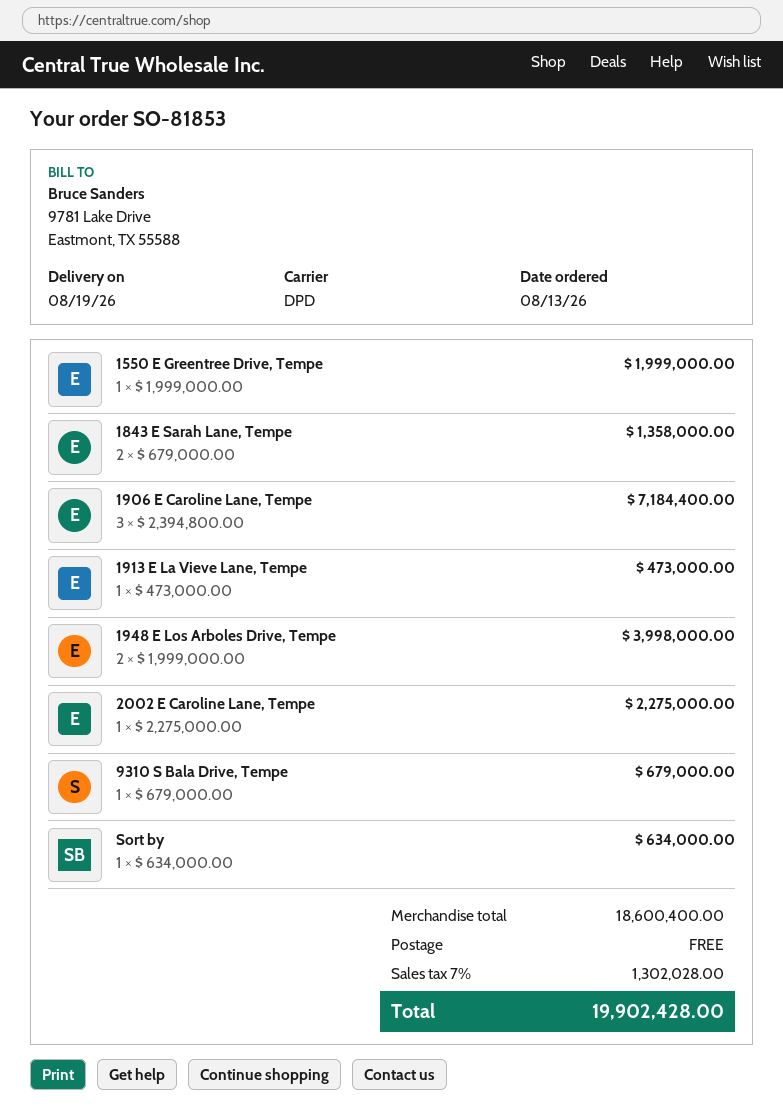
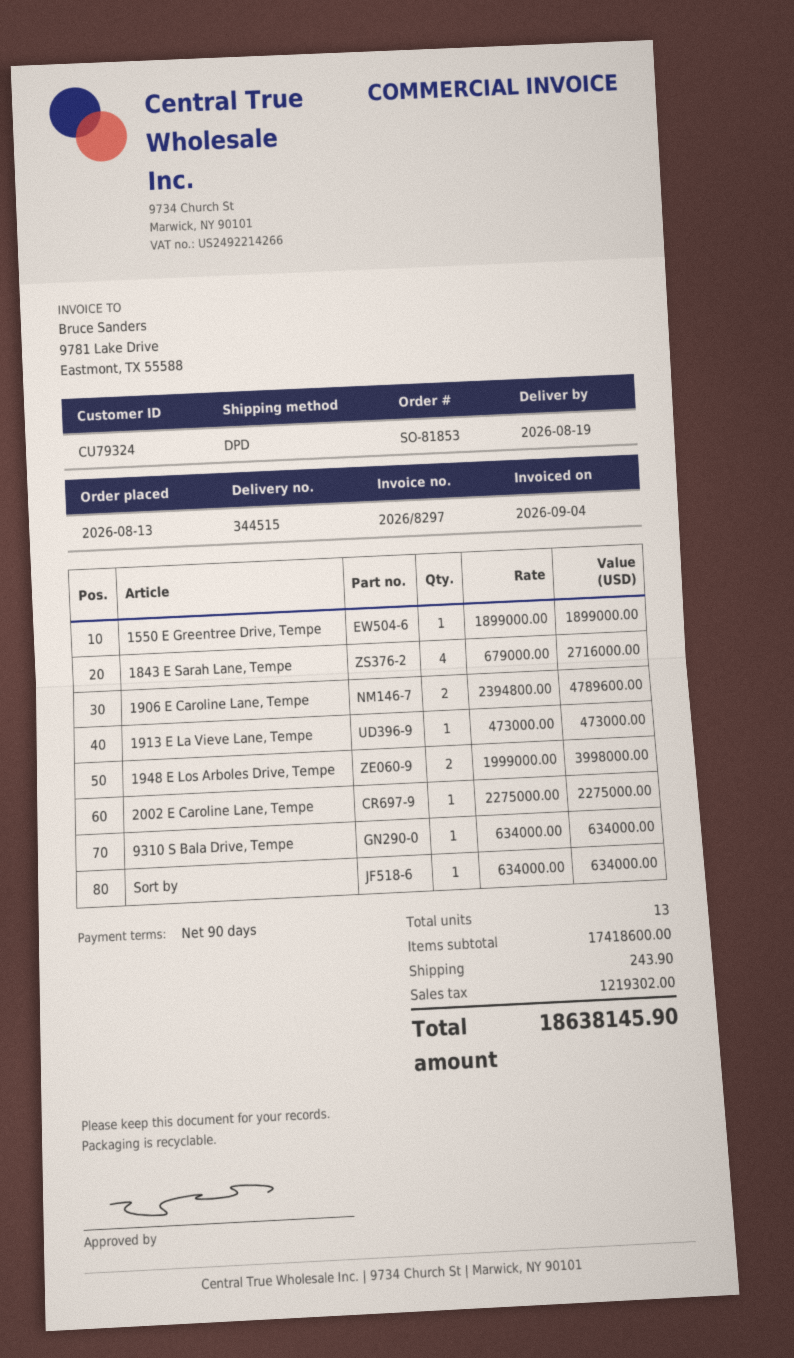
1550 E Greentree Drive, Tempe: 1 x 1999000.00 = 1999000.00 -> 1 x 1899000.00 = 1899000.00
1843 E Sarah Lane, Tempe: 2 x 679000.00 = 1358000.00 -> 4 x 679000.00 = 2716000.00
1906 E Caroline Lane, Tempe: 3 x 2394800.00 = 7184400.00 -> 2 x 2394800.00 = 4789600.00
9310 S Bala Drive, Tempe: 1 x 679000.00 = 679000.00 -> 1 x 634000.00 = 634000.00
subtotal: 18600400.00 -> 17418600.00
shipping: 0.00 -> 243.90
tax: 1302028.00 -> 1219302.00
total: 19902428.00 -> 18638145.90

